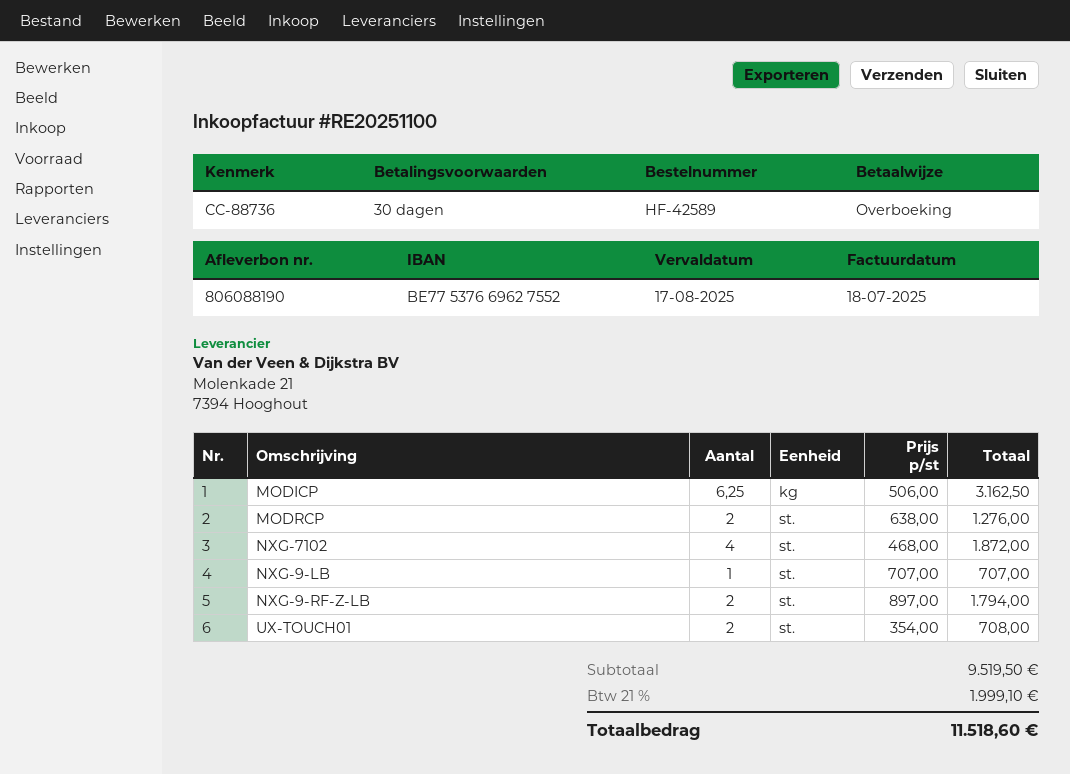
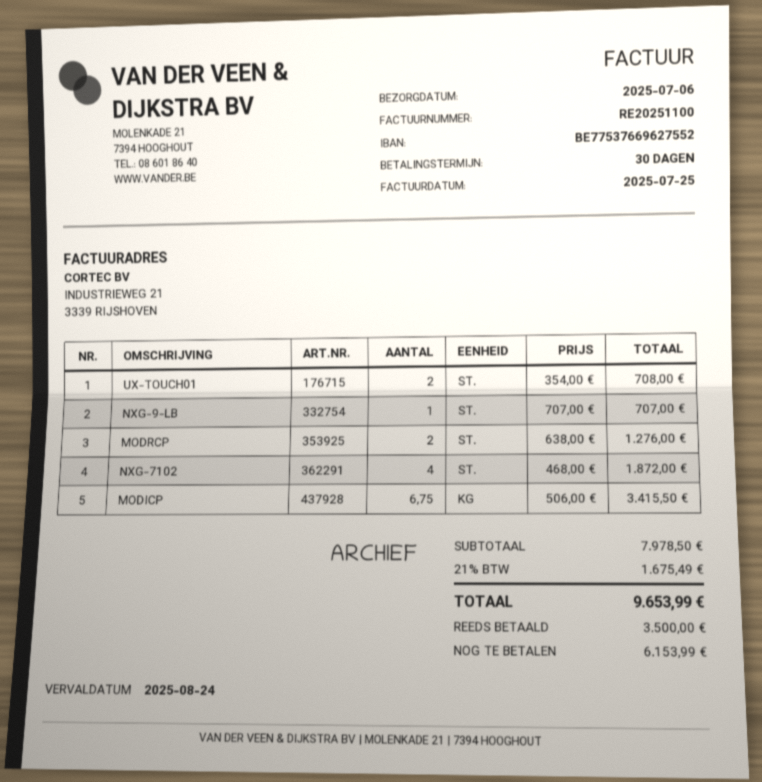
invoice date: 2025-07-18 -> 2025-07-25
due date: 2025-08-17 -> 2025-08-24
MODICP: 6.25 x 506.00 = 3162.50 -> 6.75 x 506.00 = 3415.50
NXG-9-RF-Z-LB: 2 x 897.00 = 1794.00 -> none
subtotal: 9519.50 -> 7978.50
tax: 21% = 1999.10 -> 21% = 1675.49
total: 11518.60 -> 9653.99

